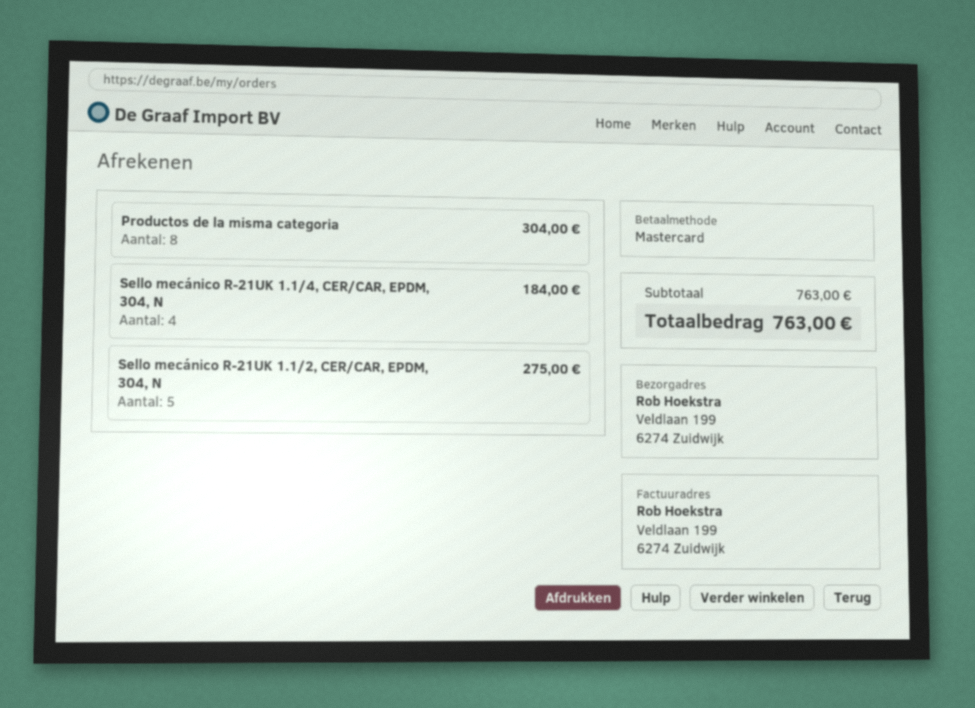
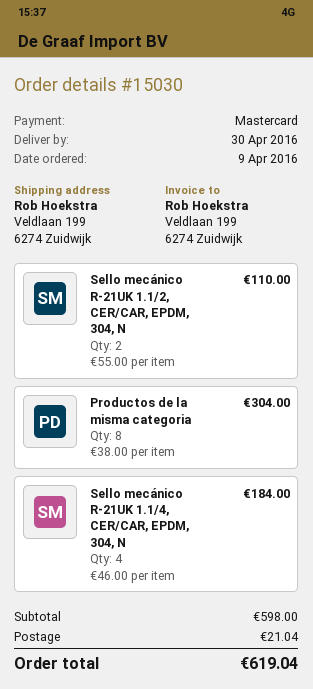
Sello mecánico R-21UK 1.1/2, CЕR/CAR, EPDM, 304, N: 5 for 275.00 -> 2 for 110.00
subtotal: 763.00 -> 598.00
shipping: none -> 21.04
total: 763.00 -> 619.04

